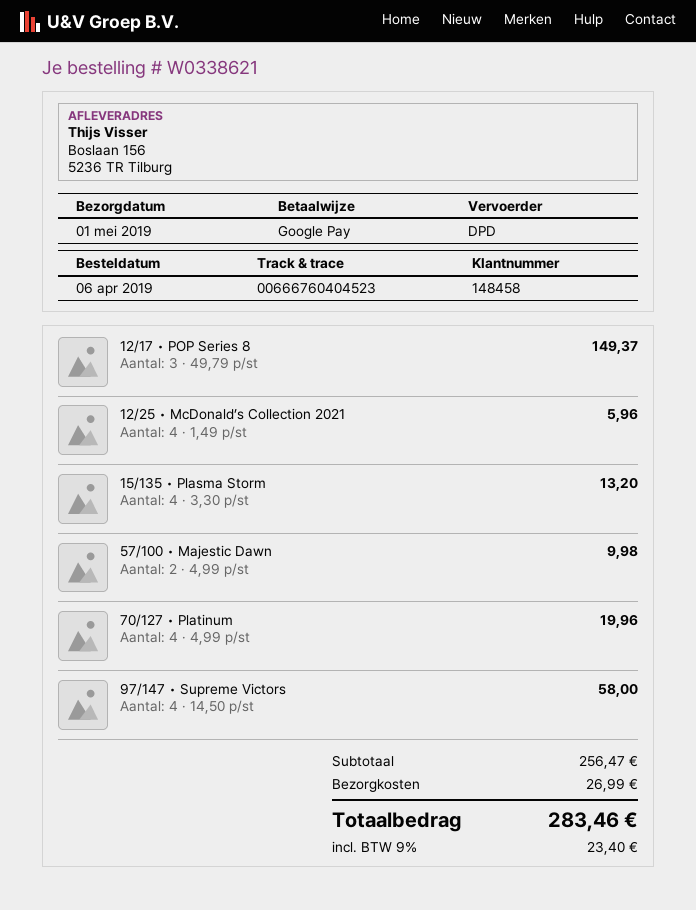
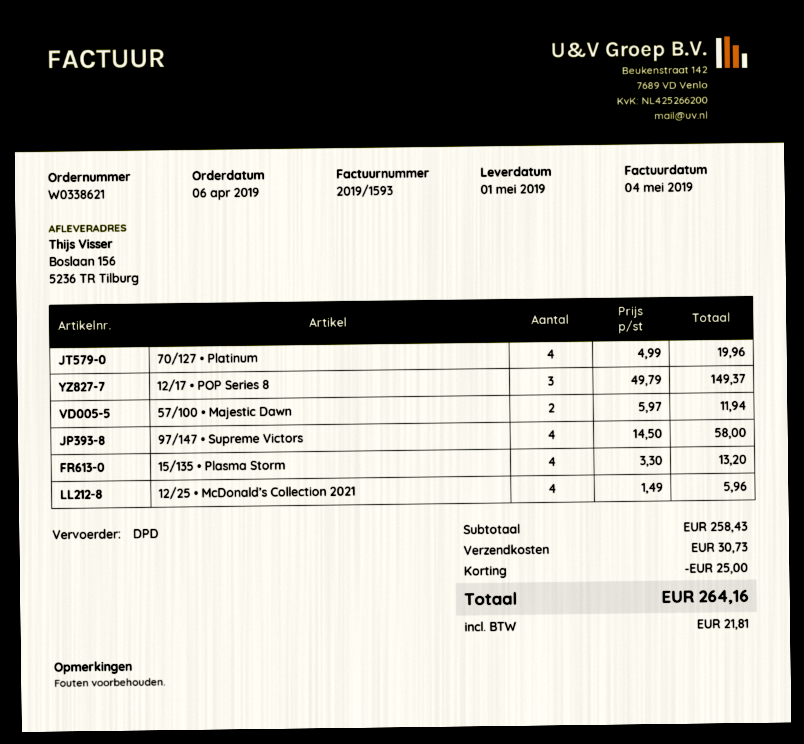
57/100 • Majestic Dawn: 2 x 4.99 = 9.98 -> 2 x 5.97 = 11.94
subtotal: 256.47 -> 258.43
discount: none -> 25.00
shipping: 26.99 -> 30.73
tax: 23.40 -> 21.81
total: 283.46 -> 264.16

